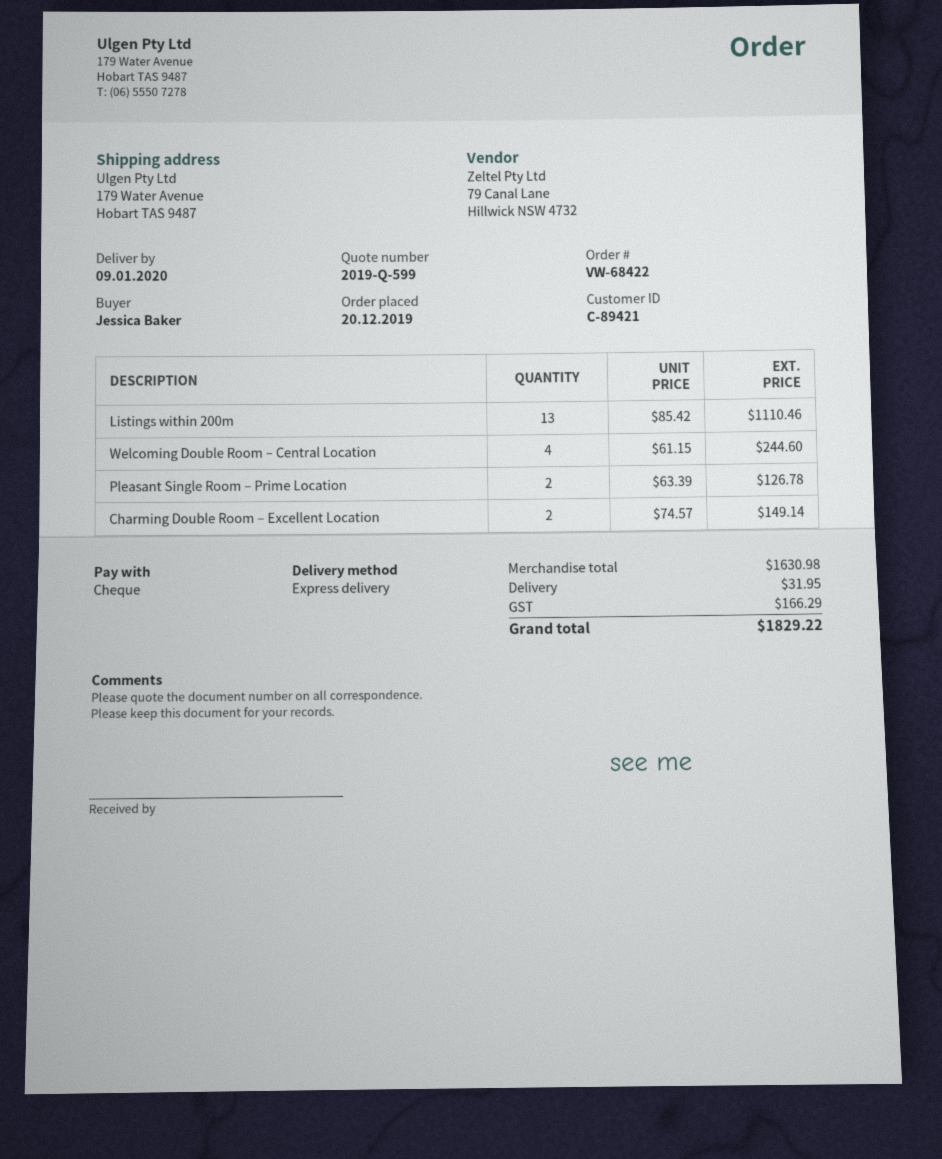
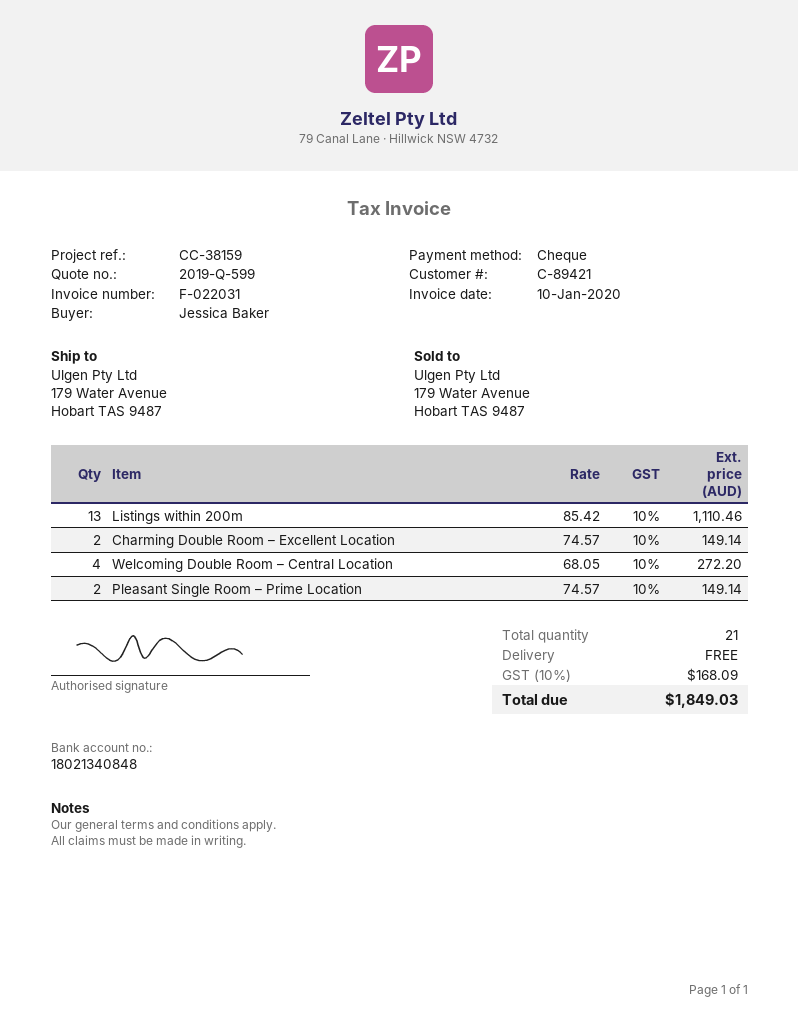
Welcoming Double Room – Central Location: 4 x 61.15 = 244.60 -> 4 x 68.05 = 272.20
Pleasant Single Room – Prime Location: 2 x 63.39 = 126.78 -> 2 x 74.57 = 149.14
shipping: 31.95 -> 0.00
tax: 166.29 -> 168.09
total: 1829.22 -> 1849.03

